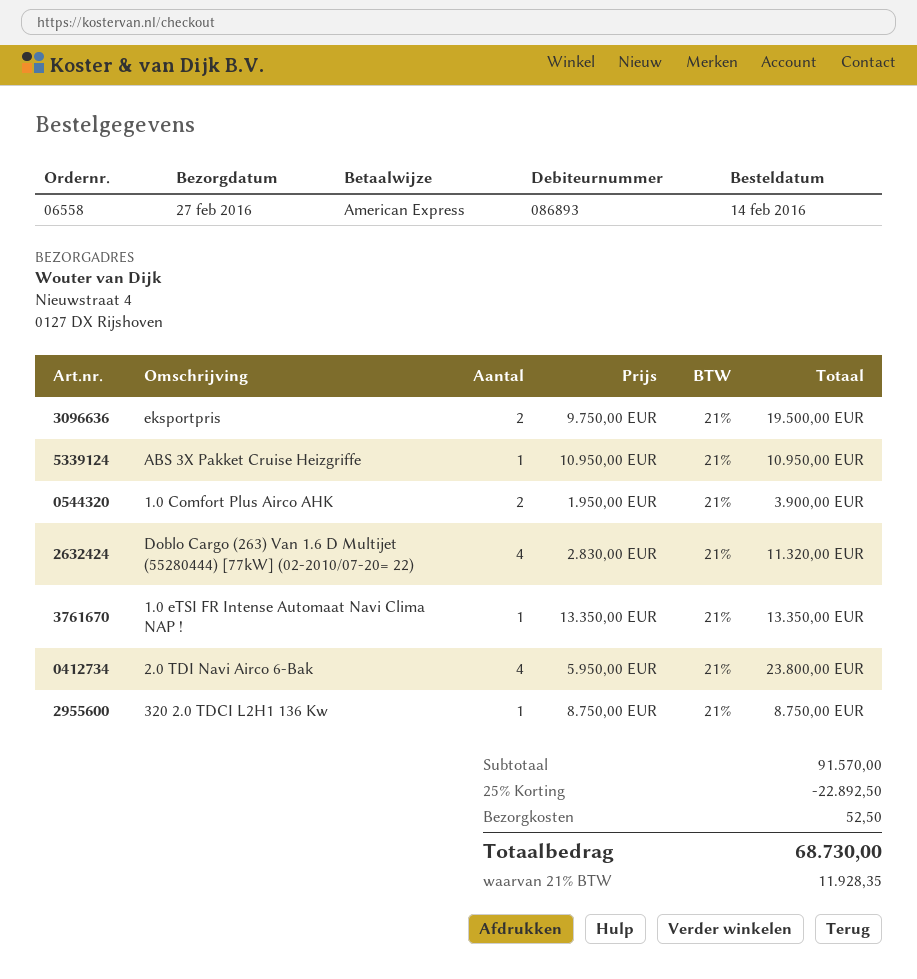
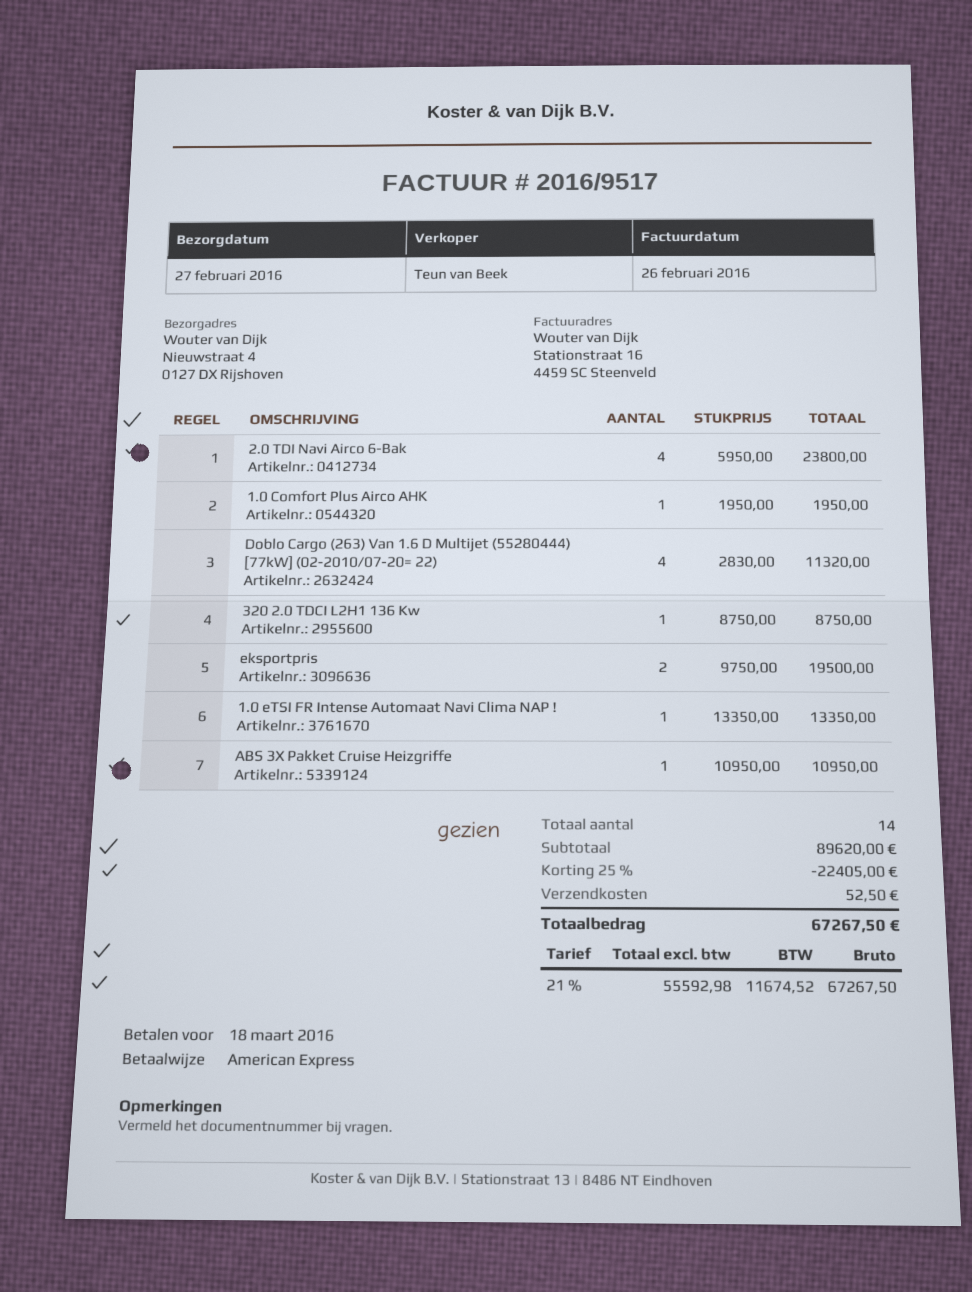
1.0 Comfort Plus Airco AHK: 2 x 1950.00 = 3900.00 -> 1 x 1950.00 = 1950.00
subtotal: 91570.00 -> 89620.00
discount: 25% = 22892.50 -> 25% = 22405.00
tax: 21% = 11928.35 -> 21% = 11674.52
total: 68730.00 -> 67267.50

